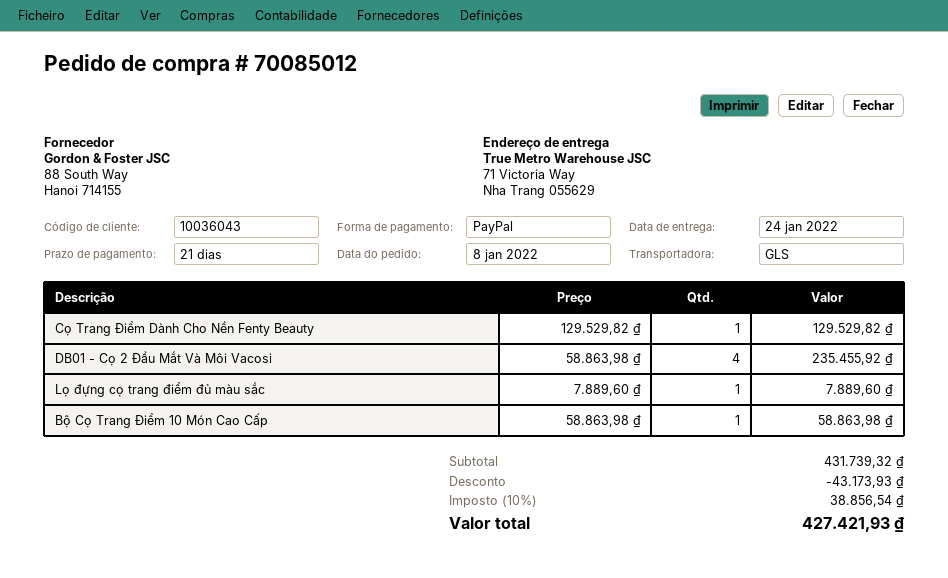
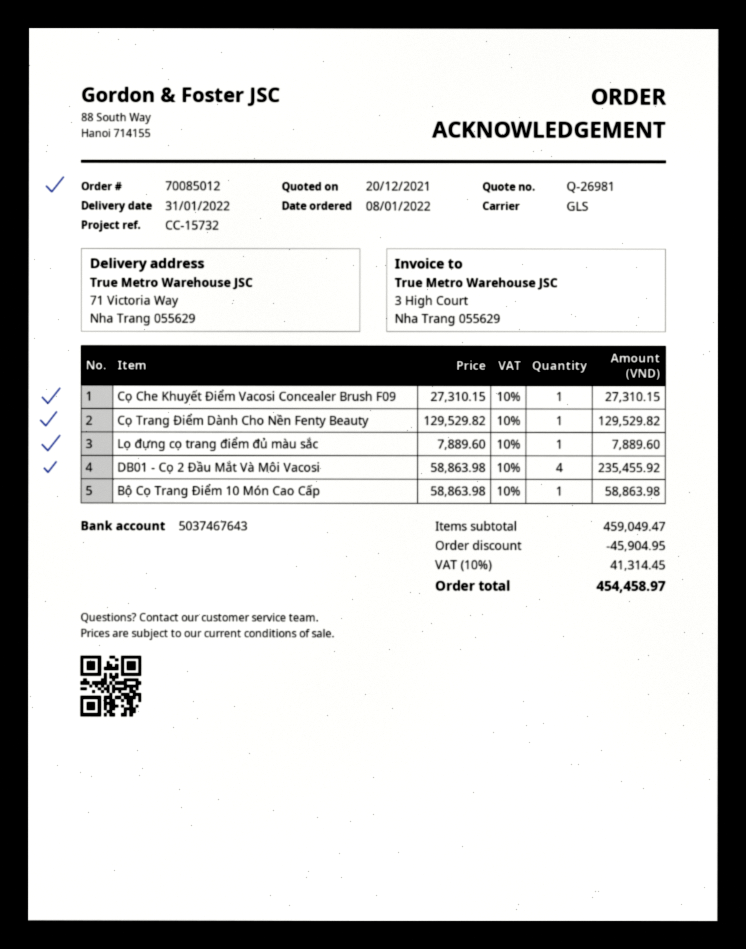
delivery date: 2022-01-24 -> 2022-01-31
Cọ Che Khuyết Điểm Vacosi Concealer Brush F09: none -> 1 x 27310.15 = 27310.15
subtotal: 431739.32 -> 459049.47
discount: 43173.93 -> 45904.95
tax: 10% = 38856.54 -> 10% = 41314.45
total: 427421.93 -> 454458.97

